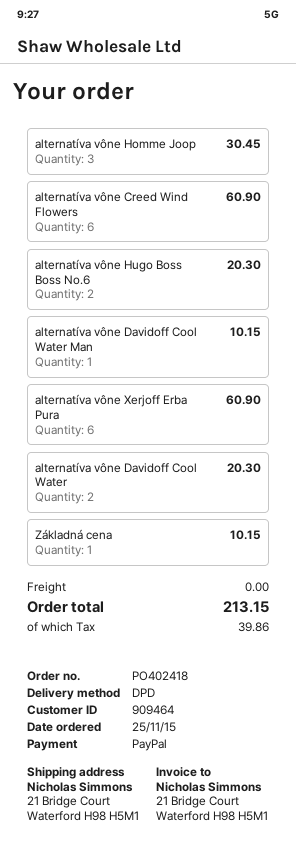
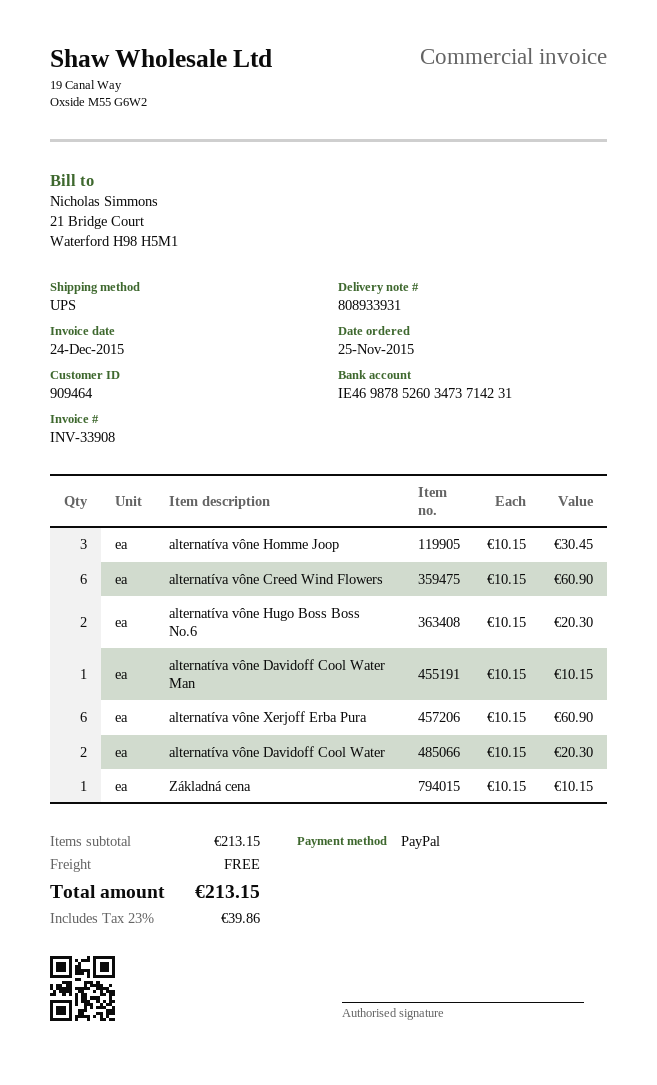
shipping method: DPD -> UPS

